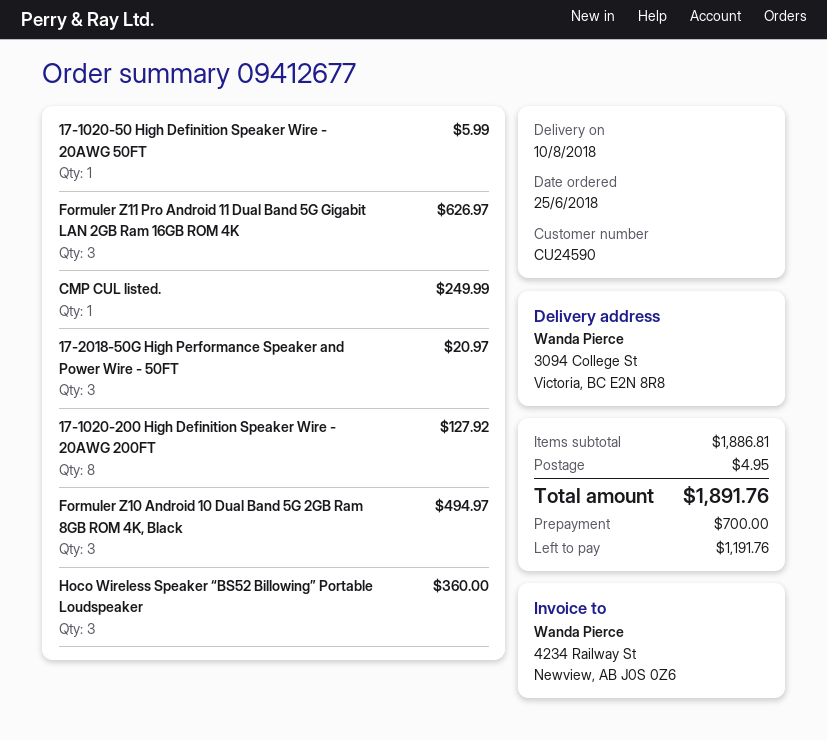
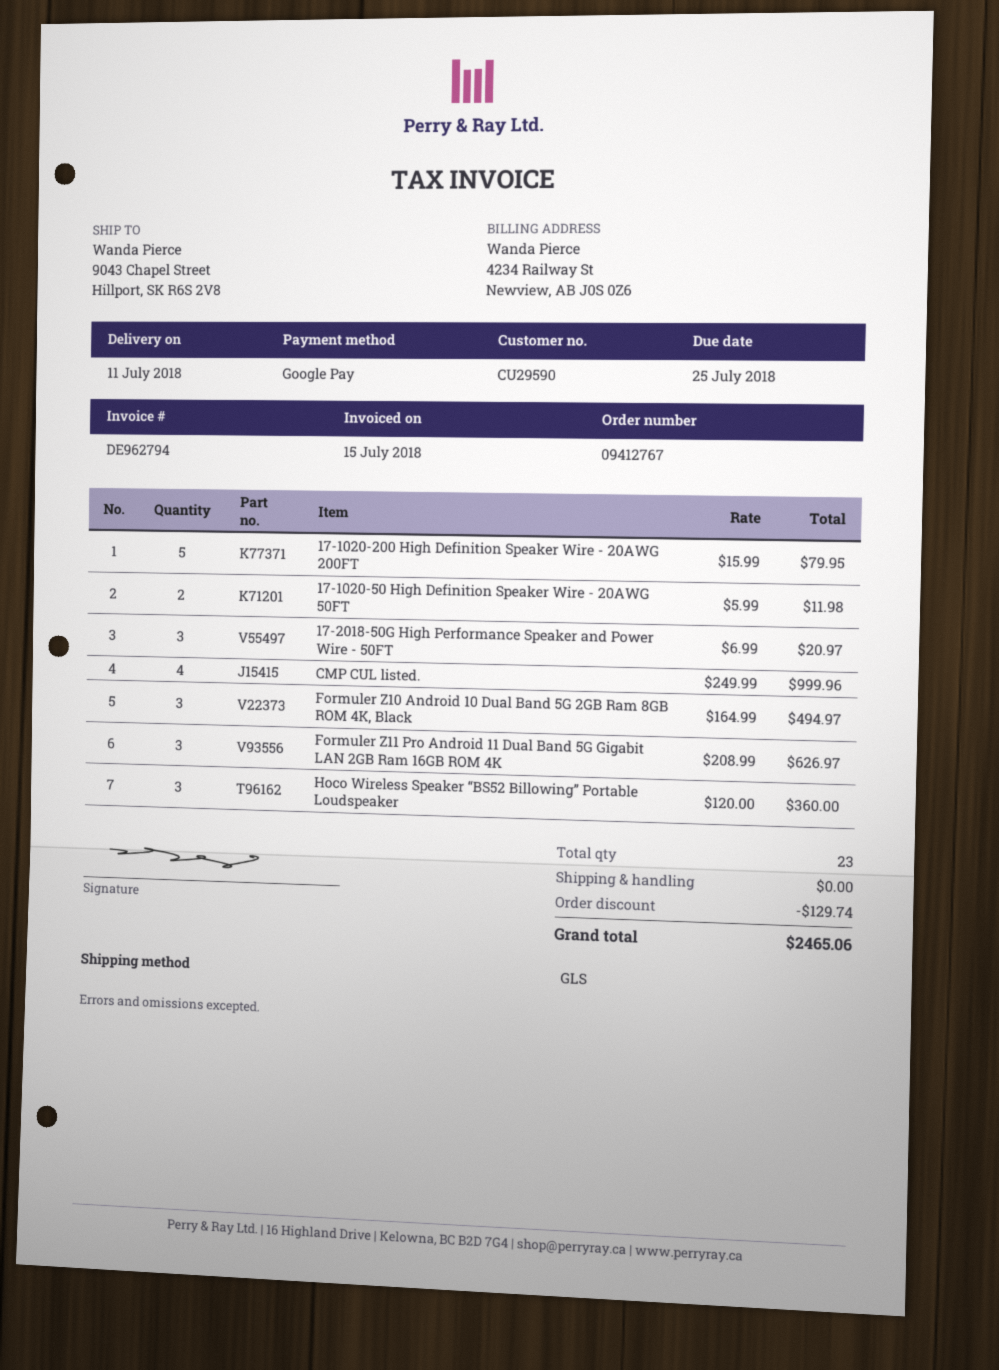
order number: 09412677 -> 09412767
delivery date: 2018-08-10 -> 2018-07-11
customer number: CU24590 -> CU29590
ship to: 3094 College St, Victoria, BC E2N 8R8 -> 9043 Chapel Street, Hillport, SK R6S 2V8
17-1020-50 High Definition Speaker Wire - 20AWG 50FT: 1 for 5.99 -> 2 for 11.98
CMP CUL listed.: 1 for 249.99 -> 4 for 999.96
17-1020-200 High Definition Speaker Wire - 20AWG 200FT: 8 for 127.92 -> 5 for 79.95
discount: none -> 129.74
shipping: 4.95 -> 0.00
total: 1891.76 -> 2465.06

